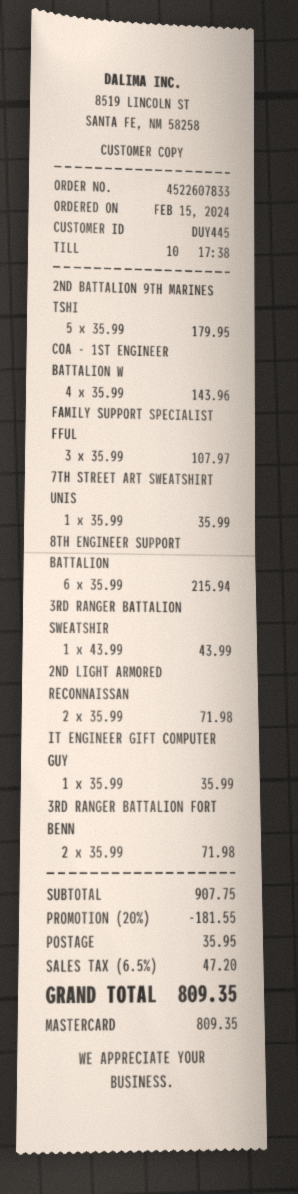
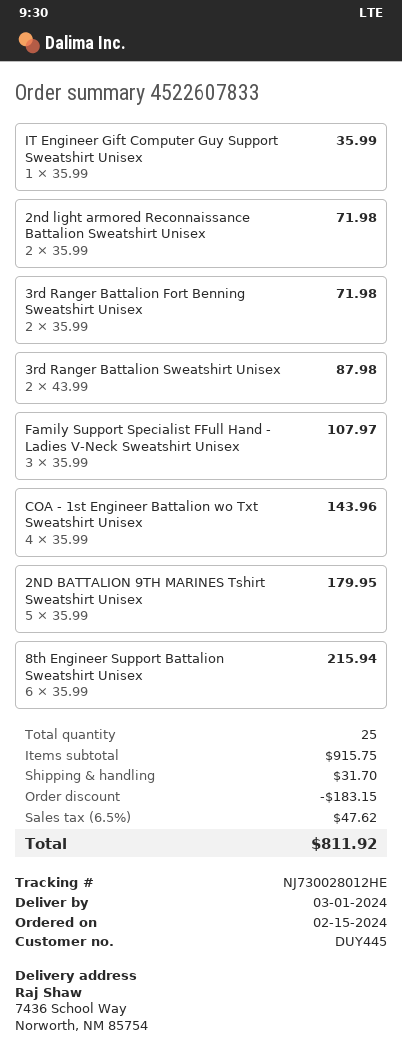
7TH STREET ART SWEATSHIRT UNIS: 1 x 35.99 = 35.99 -> none
3RD RANGER BATTALION SWEATSHIR: 1 x 43.99 = 43.99 -> 2 x 43.99 = 87.98
subtotal: 907.75 -> 915.75
discount: 181.55 -> 183.15
shipping: 35.95 -> 31.70
tax: 6.5% = 47.20 -> 6.5% = 47.62
total: 809.35 -> 811.92

